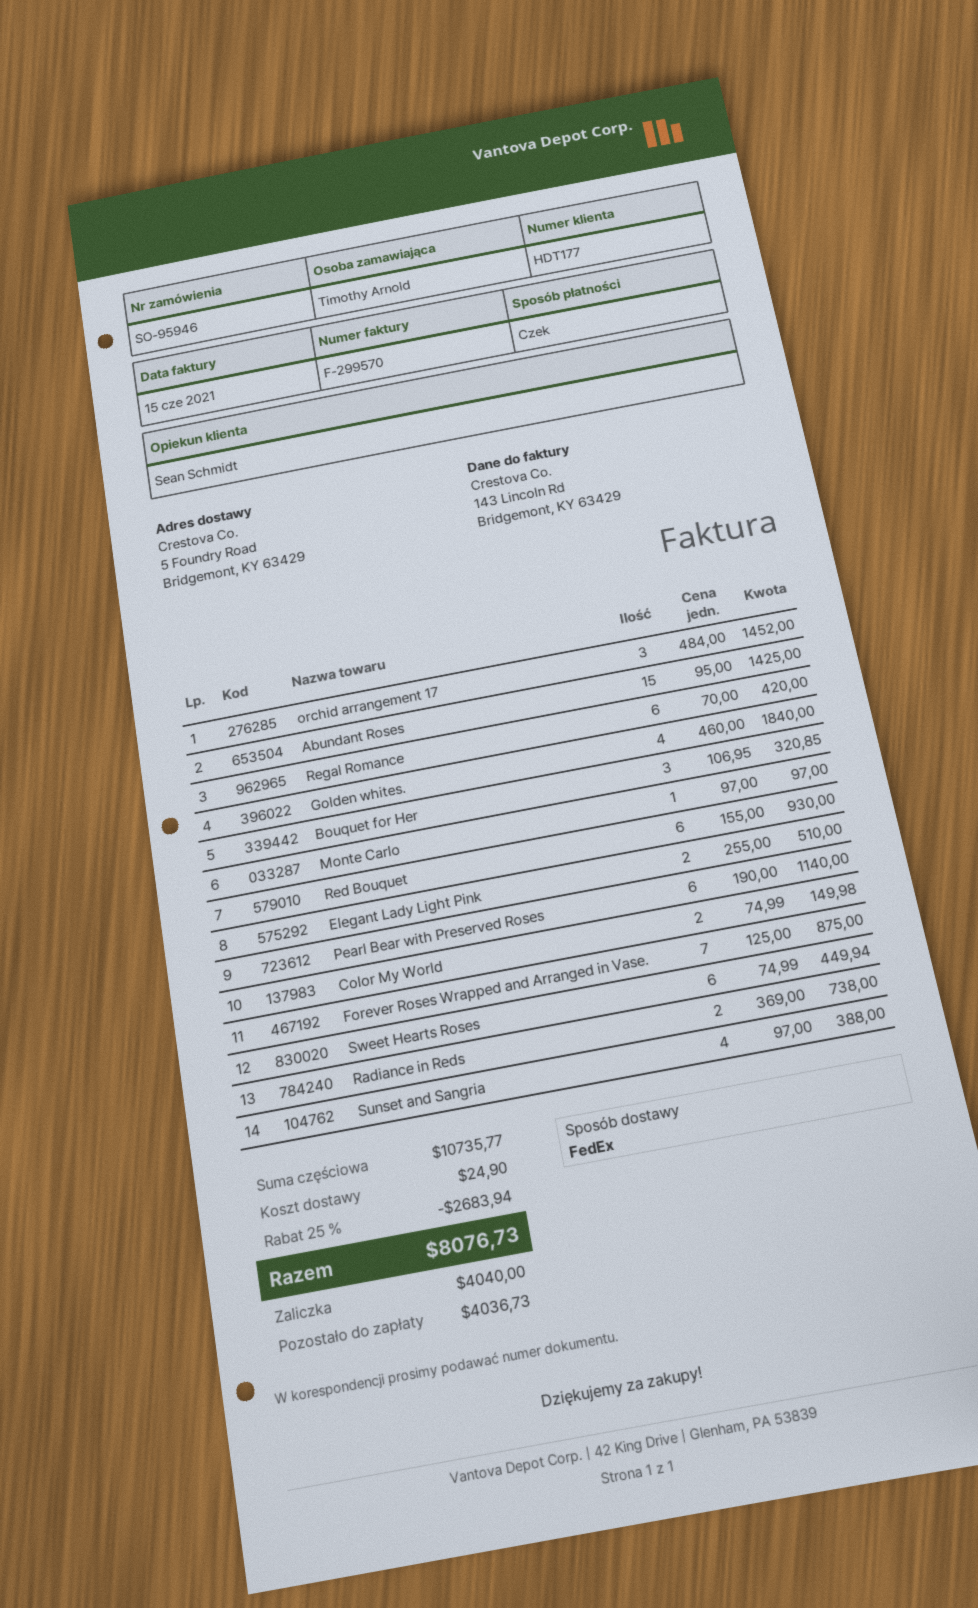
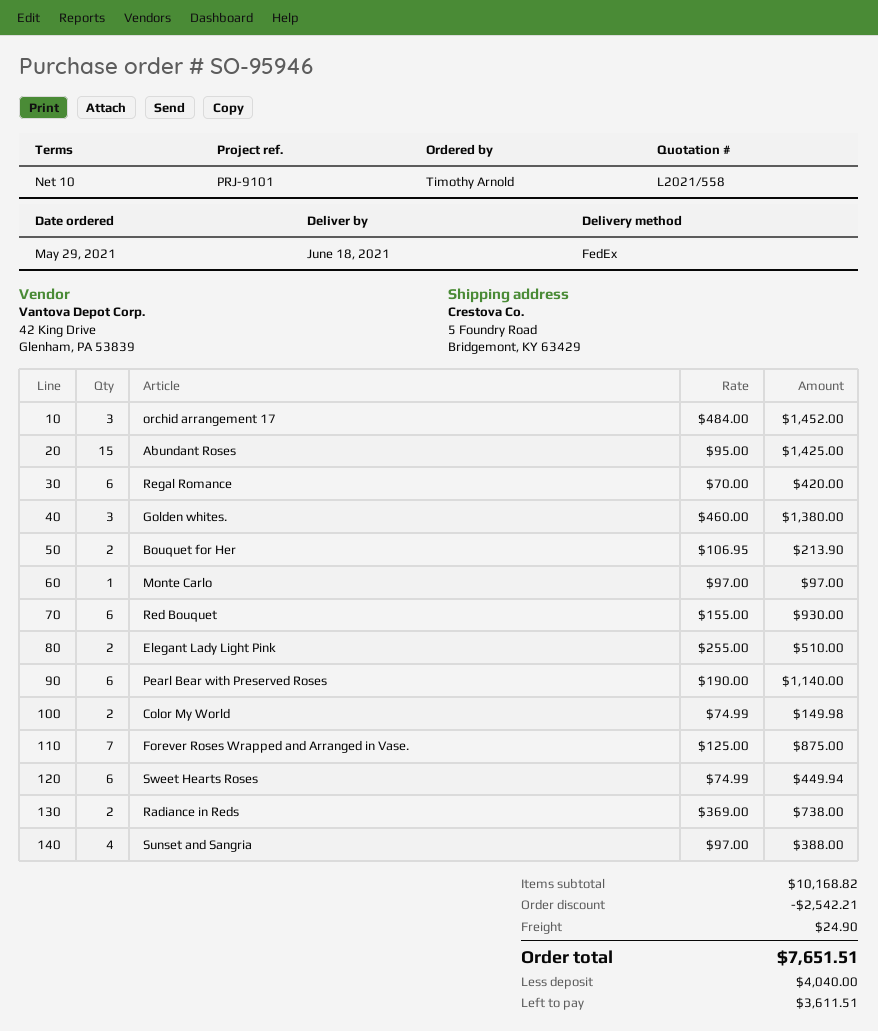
Golden whites.: 4 x 460.00 = 1840.00 -> 3 x 460.00 = 1380.00
Bouquet for Her: 3 x 106.95 = 320.85 -> 2 x 106.95 = 213.90
subtotal: 10735.77 -> 10168.82
discount: 2683.94 -> 2542.21
total: 8076.73 -> 7651.51
balance: 4036.73 -> 3611.51

